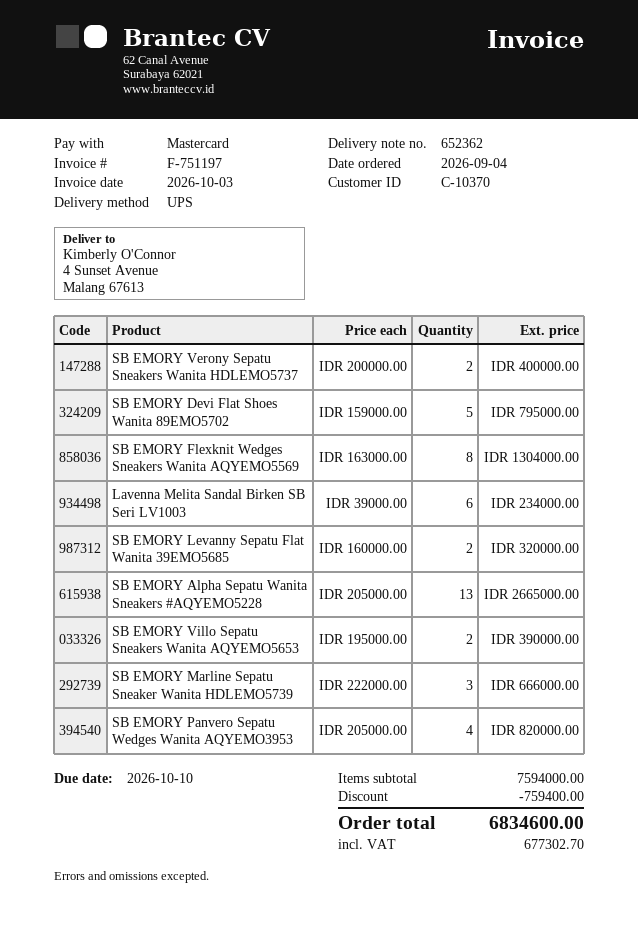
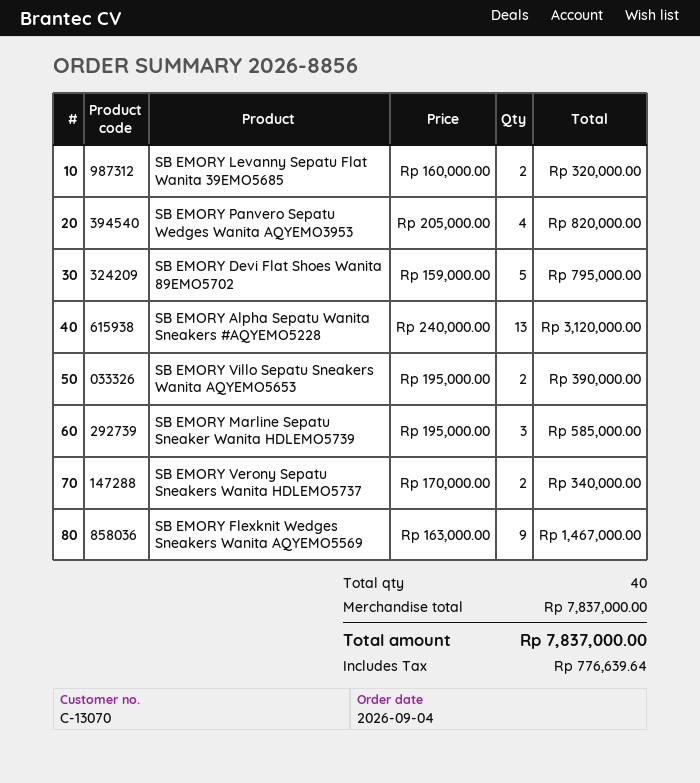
customer number: C-10370 -> C-13070
SB EMORY Verony Sepatu Sneakers Wanita HDLEMO5737: 2 x 200000.00 = 400000.00 -> 2 x 170000.00 = 340000.00
SB EMORY Flexknit Wedges Sneakers Wanita AQYEMO5569: 8 x 163000.00 = 1304000.00 -> 9 x 163000.00 = 1467000.00
Lavenna Melita Sandal Birken SB Seri LV1003: 6 x 39000.00 = 234000.00 -> none
SB EMORY Alpha Sepatu Wanita Sneakers #AQYEMO5228: 13 x 205000.00 = 2665000.00 -> 13 x 240000.00 = 3120000.00
SB EMORY Marline Sepatu Sneaker Wanita HDLEMO5739: 3 x 222000.00 = 666000.00 -> 3 x 195000.00 = 585000.00
subtotal: 7594000.00 -> 7837000.00
discount: 759400.00 -> none
tax: 677302.70 -> 776639.64
total: 6834600.00 -> 7837000.00

